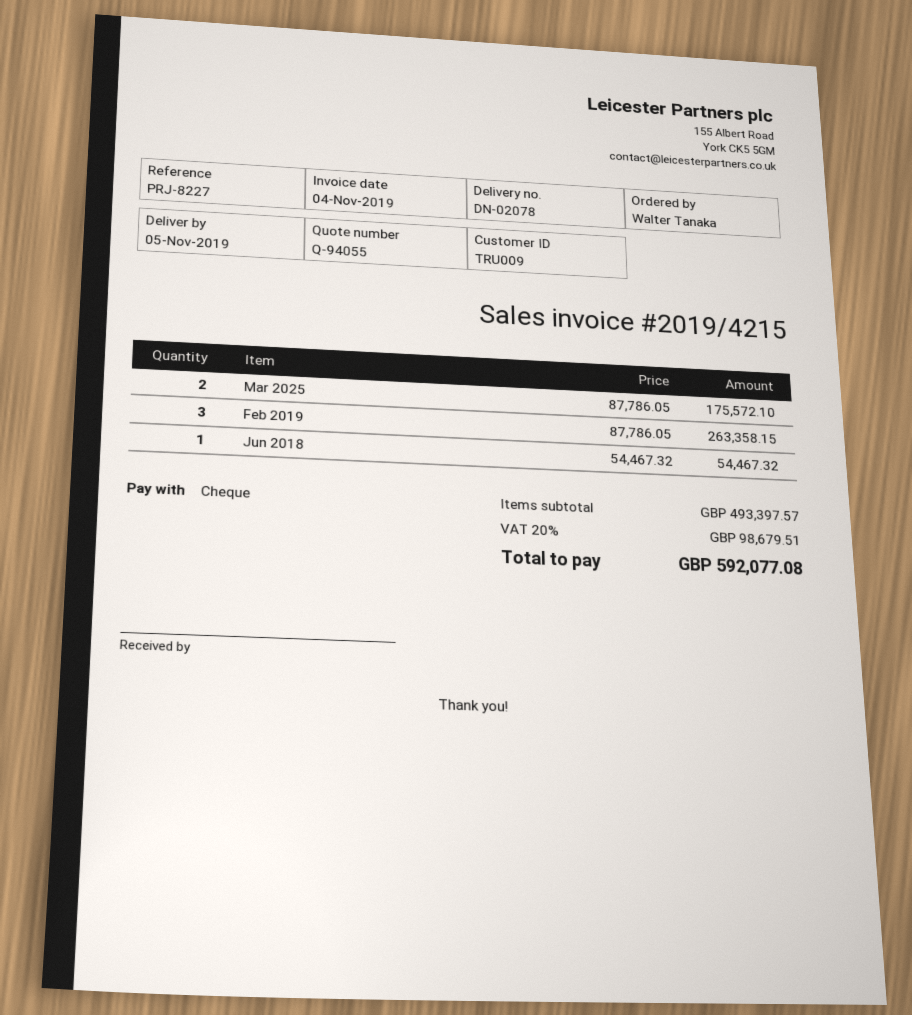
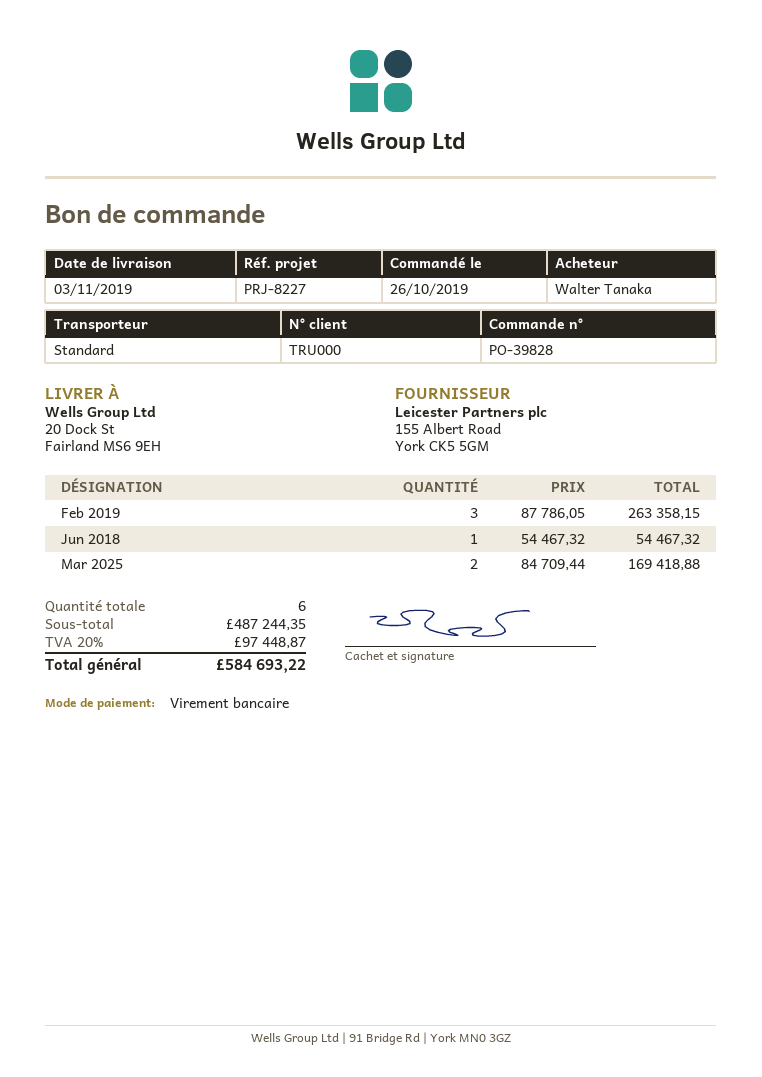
delivery date: 2019-11-05 -> 2019-11-03
customer number: TRU009 -> TRU000
payment method: cheque -> bank transfer
Mar 2025: 2 x 87786.05 = 175572.10 -> 2 x 84709.44 = 169418.88
subtotal: 493397.57 -> 487244.35
tax: 20% = 98679.51 -> 20% = 97448.87
total: 592077.08 -> 584693.22

